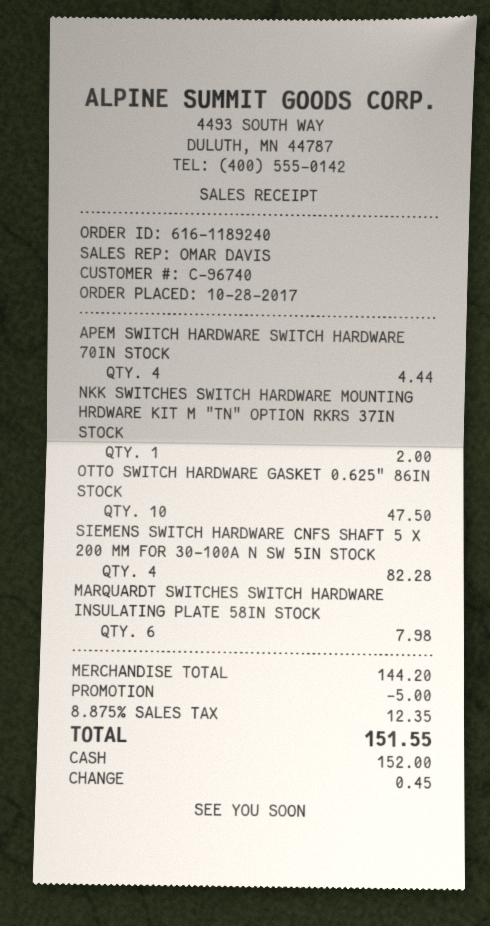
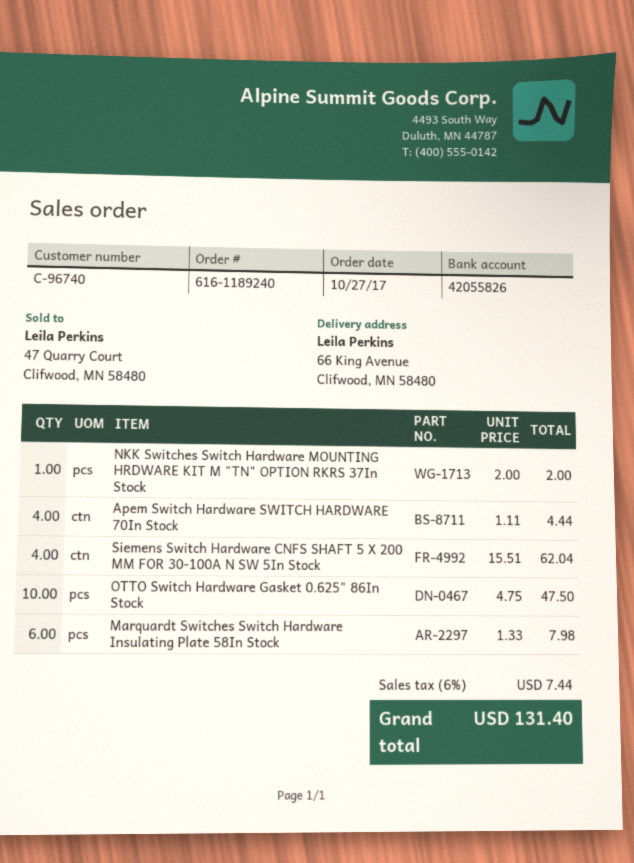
order date: 2017-10-28 -> 2017-10-27
SIEMENS SWITCH HARDWARE CNFS SHAFT 5 X 200 MM FOR 30-100A N SW 5IN STOCK: 4 for 82.28 -> 4 for 62.04
discount: 5.00 -> none
tax: 8.875% = 12.35 -> 6% = 7.44
total: 151.55 -> 131.40

